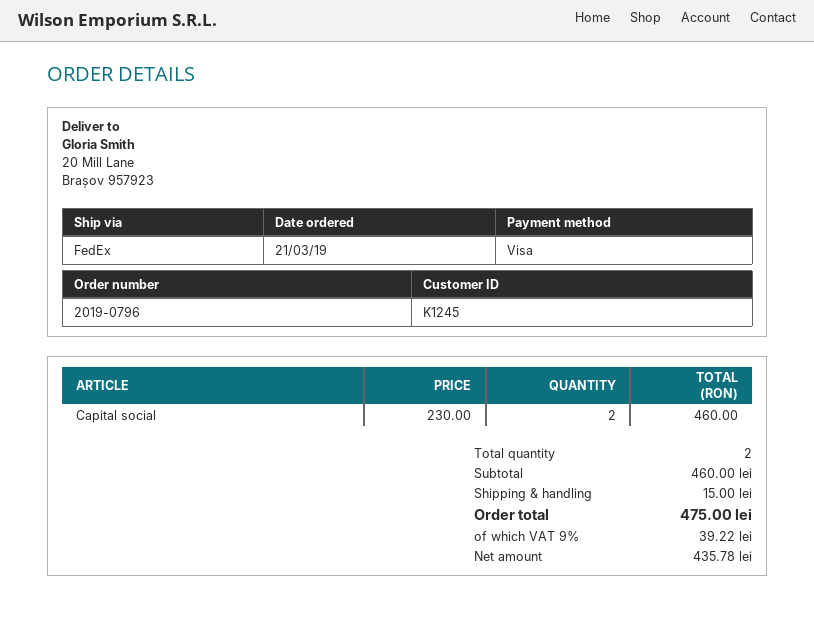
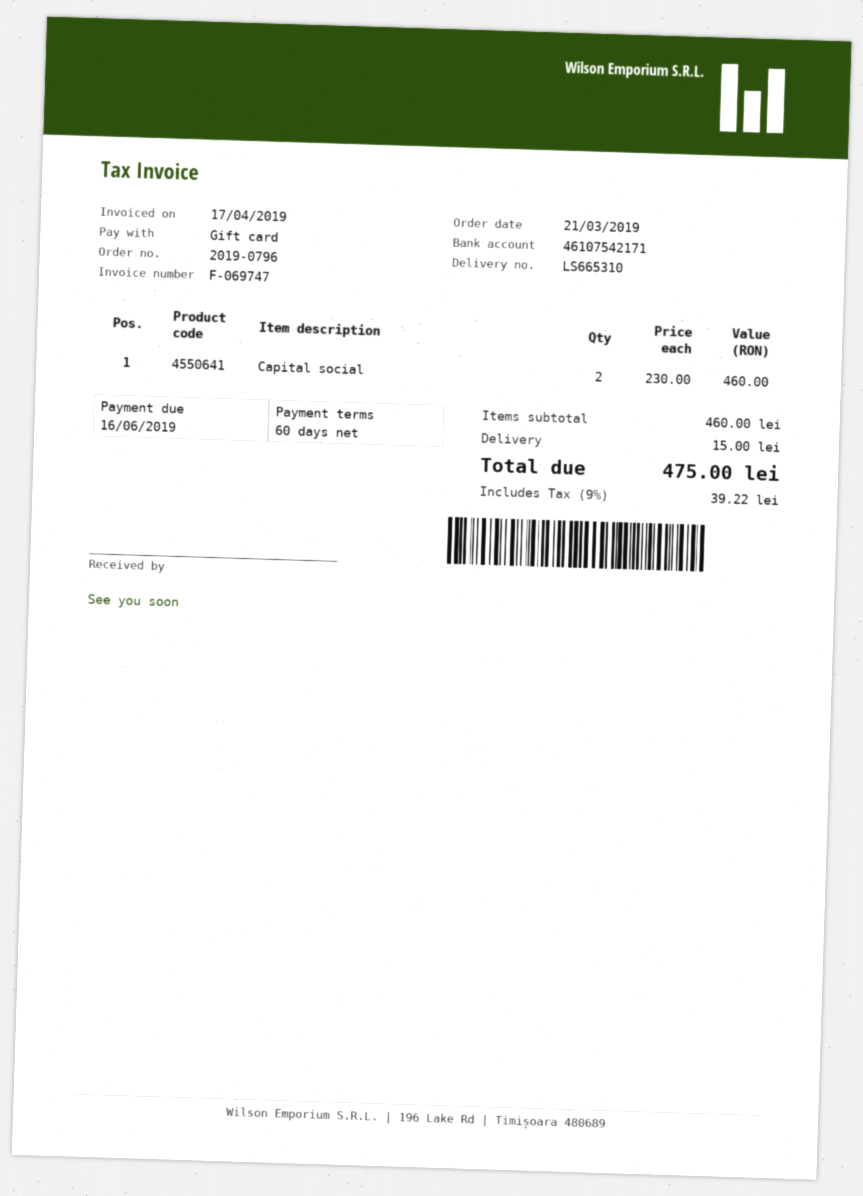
payment method: Visa -> gift card

